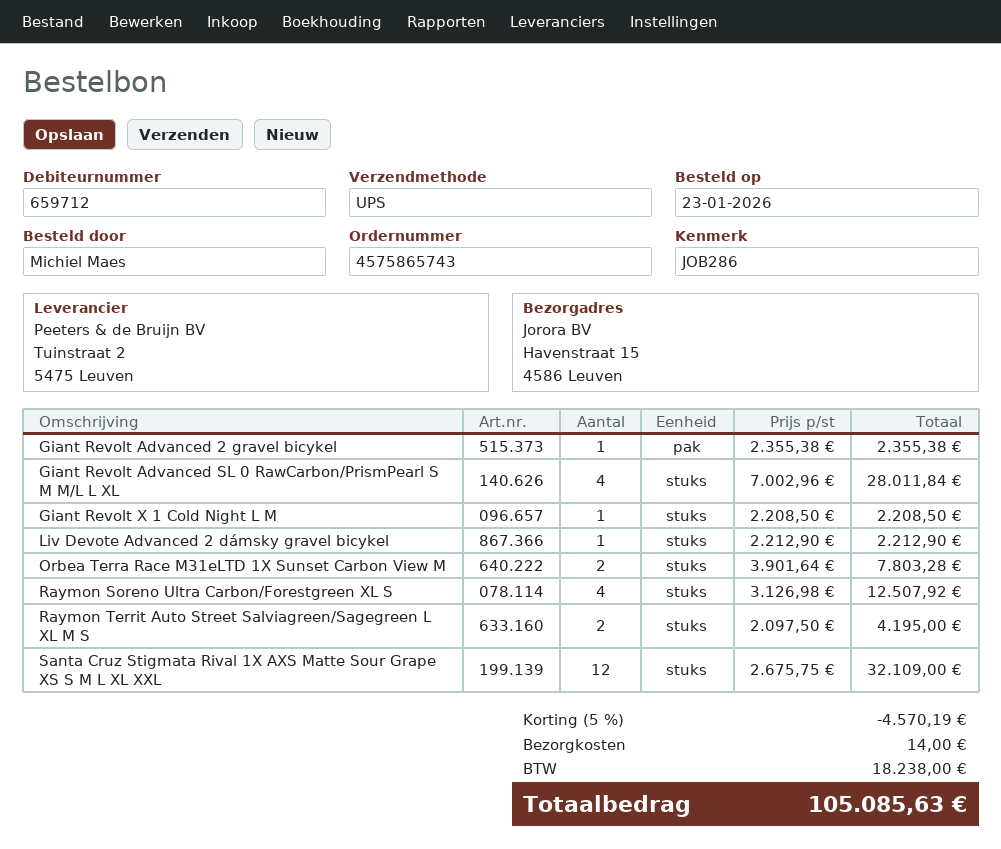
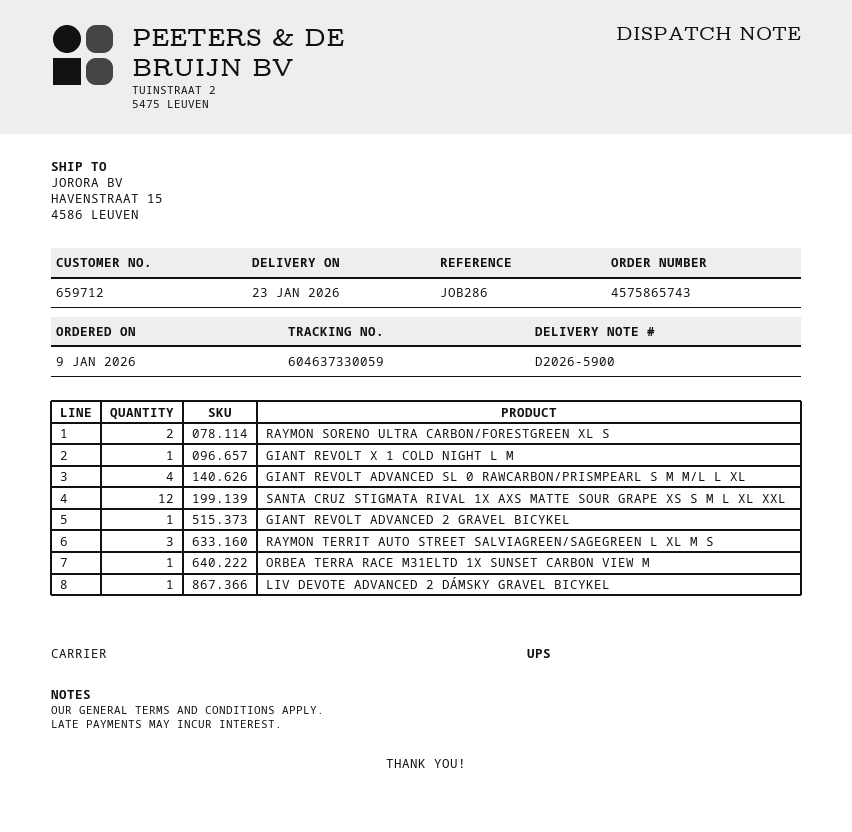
order date: 2026-01-23 -> 2026-01-09
Orbea Terra Race M31eLTD 1X Sunset Carbon View M: 2 -> 1
Raymon Soreno Ultra Carbon/Forestgreen XL S: 4 -> 2
Raymon Territ Auto Street Salviagreen/Sagegreen L XL M S: 2 -> 3

